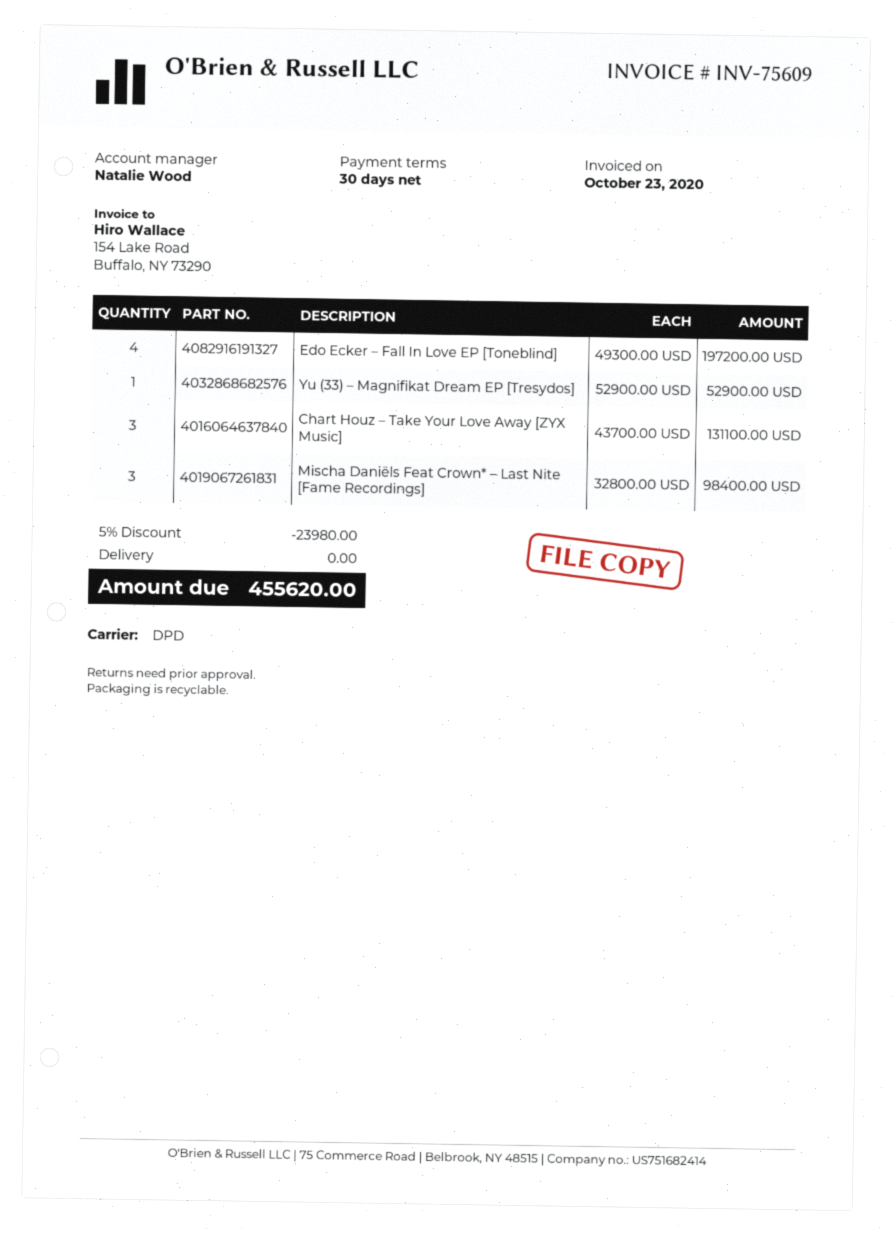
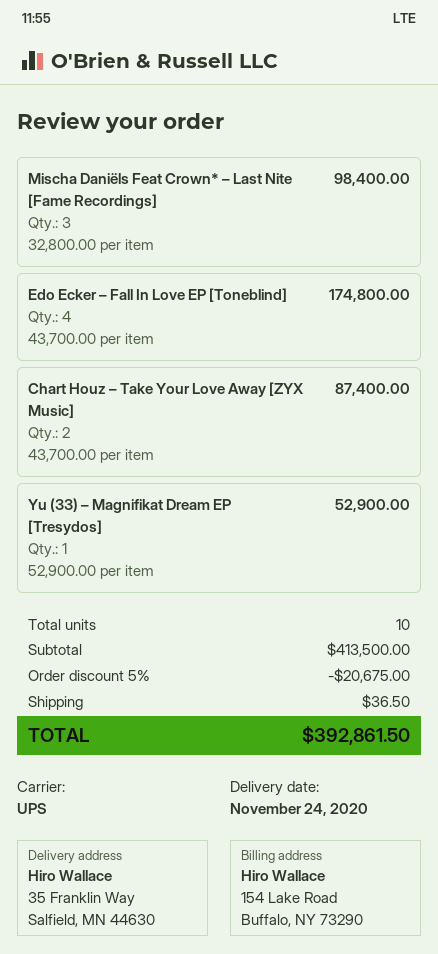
shipping method: DPD -> UPS
Edo Ecker – Fall In Love EP [Toneblind]: 4 x 49300.00 = 197200.00 -> 4 x 43700.00 = 174800.00
Chart Houz – Take Your Love Away [ZYX Music]: 3 x 43700.00 = 131100.00 -> 2 x 43700.00 = 87400.00
discount: 5% = 23980.00 -> 5% = 20675.00
shipping: 0.00 -> 36.50
total: 455620.00 -> 392861.50

